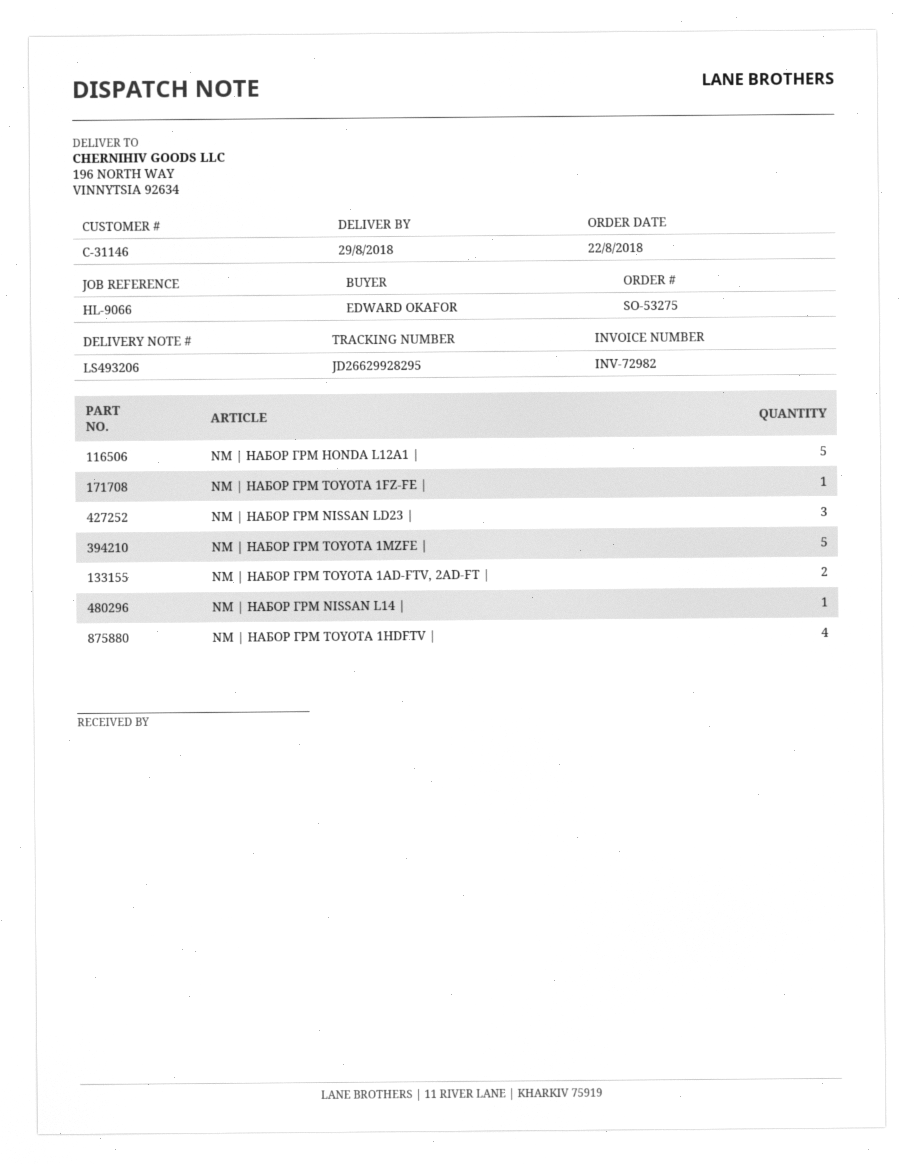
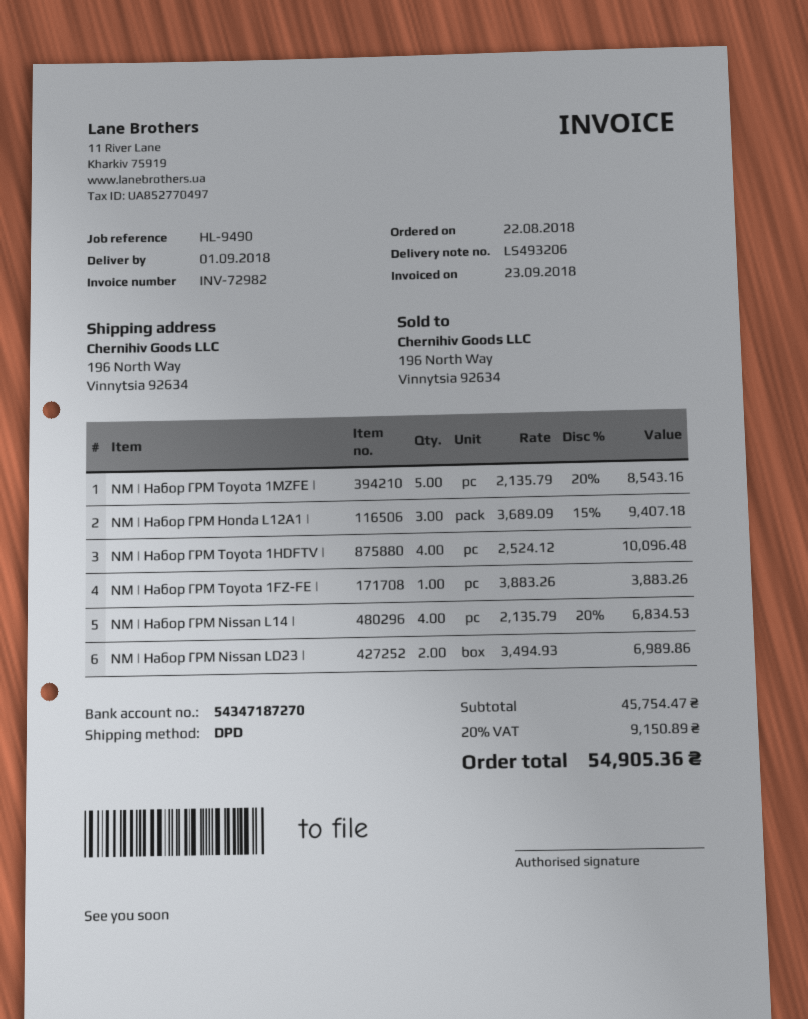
delivery date: 2018-08-29 -> 2018-09-01
reference: HL-9066 -> HL-9490
NM | НАБОР ГРМ HONDA L12A1 |: 5 -> 3
NM | НАБОР ГРМ NISSAN LD23 |: 3 -> 2
NM | НАБОР ГРМ TOYOTA 1AD-FTV, 2AD-FT |: 2 -> none
NM | НАБОР ГРМ NISSAN L14 |: 1 -> 4

